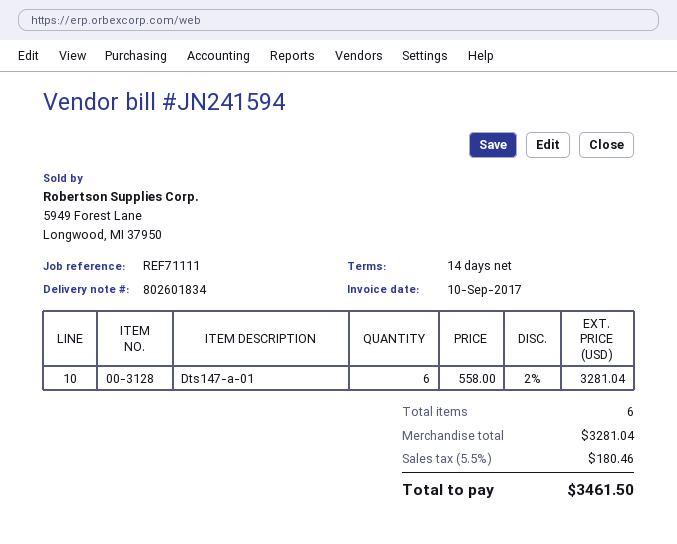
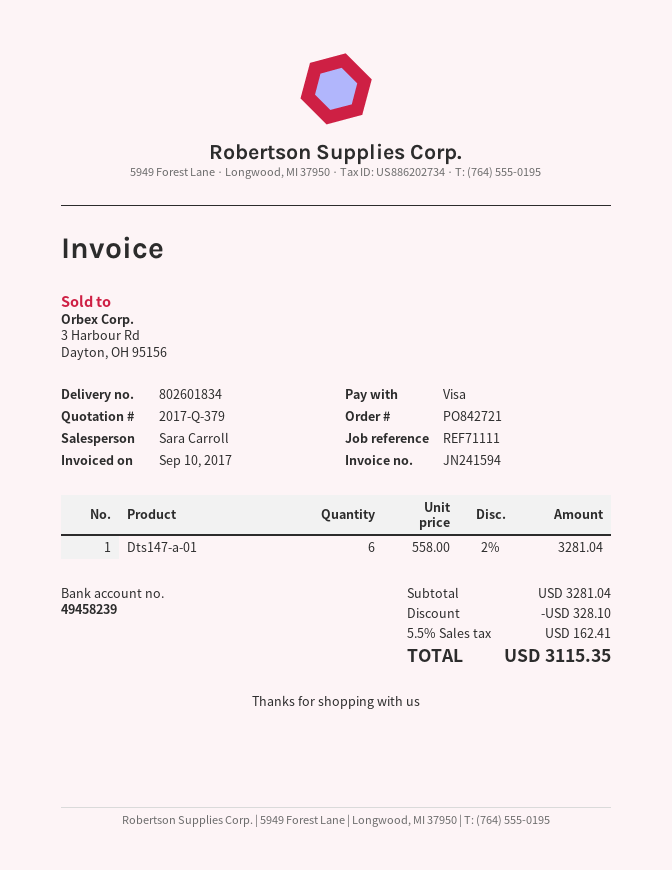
discount: none -> 328.10
tax: 5.5% = 180.46 -> 5.5% = 162.41
total: 3461.50 -> 3115.35

